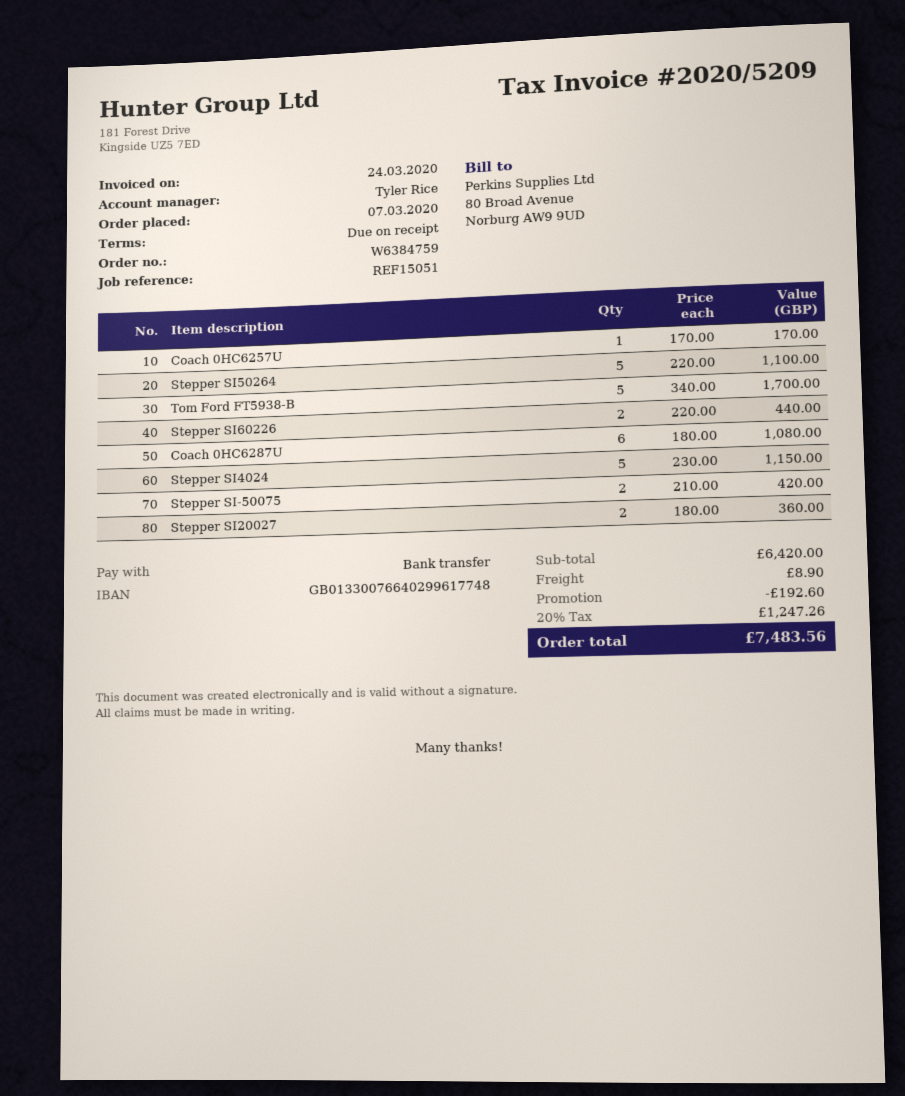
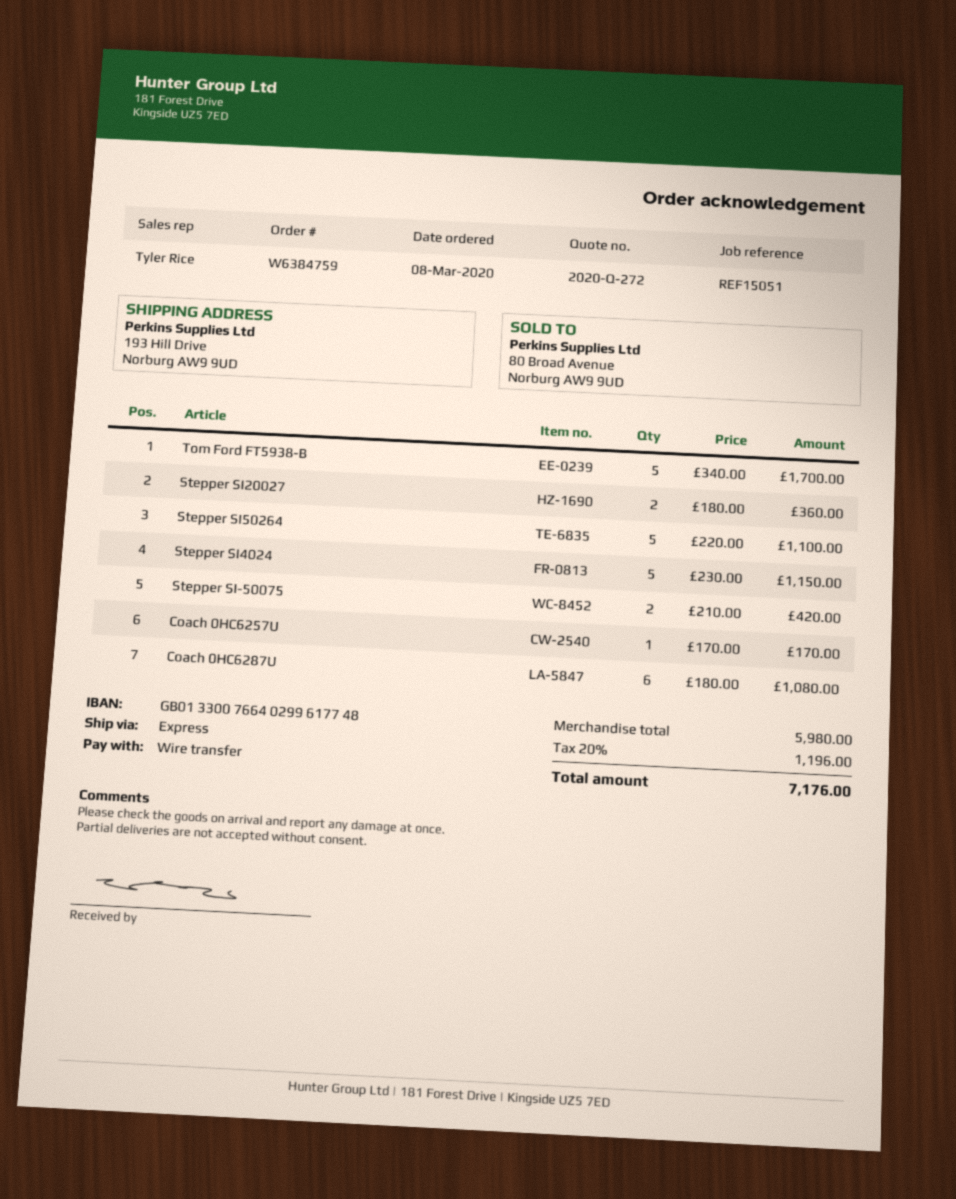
order date: 2020-03-07 -> 2020-03-08
Stepper SI60226: 2 x 220.00 = 440.00 -> none
subtotal: 6420.00 -> 5980.00
discount: 192.60 -> none
shipping: 8.90 -> none
tax: 20% = 1247.26 -> 20% = 1196.00
total: 7483.56 -> 7176.00

